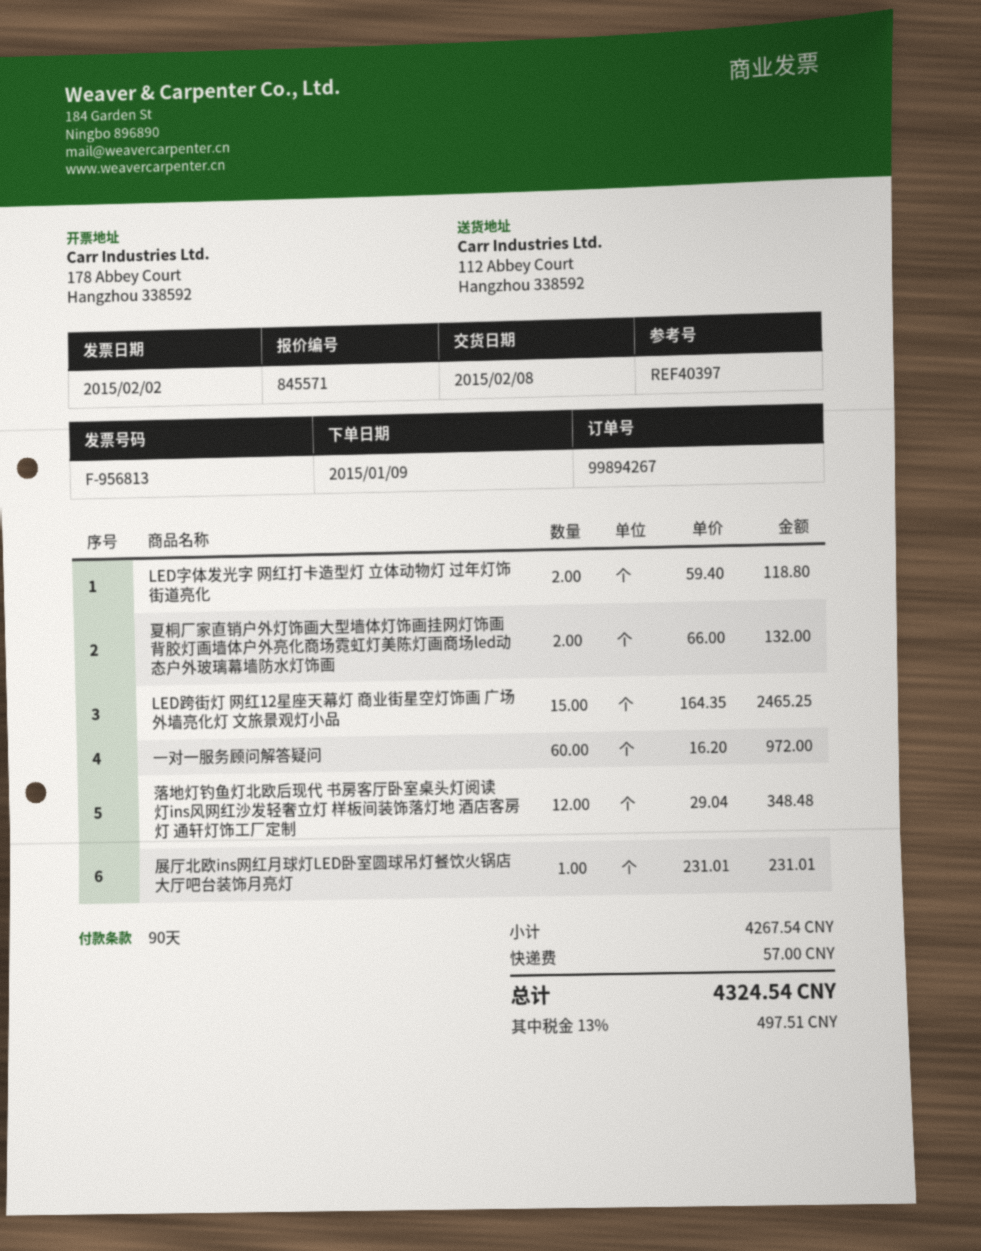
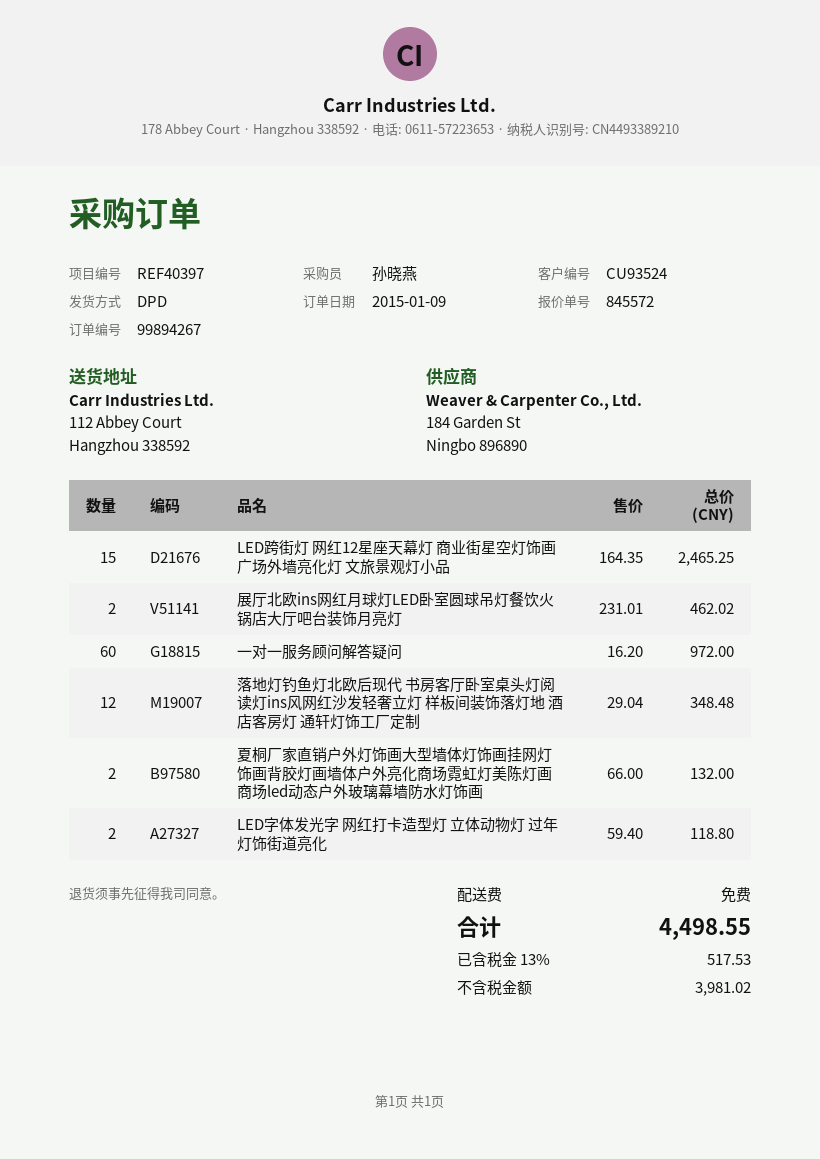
quote number: 845571 -> 845572
展厅北欧ins网红月球灯LED卧室圆球吊灯餐饮火锅店大厅吧台装饰月亮灯: 1 x 231.01 = 231.01 -> 2 x 231.01 = 462.02
shipping: 57.00 -> 0.00
tax: 13% = 497.51 -> 13% = 517.53
total: 4324.54 -> 4498.55

